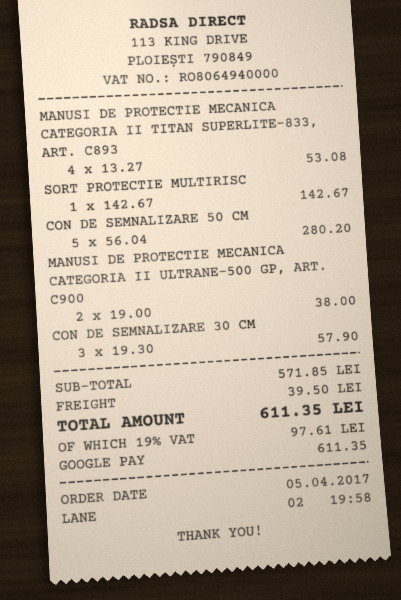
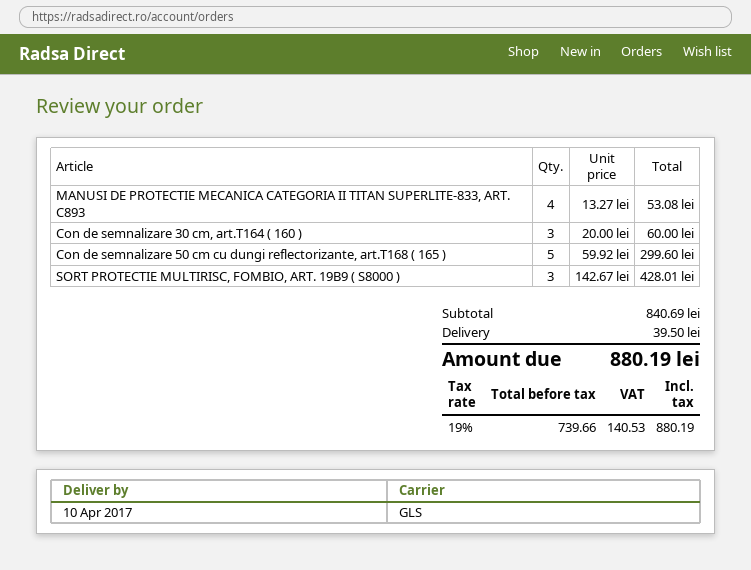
SORT PROTECTIE MULTIRISC: 1 x 142.67 = 142.67 -> 3 x 142.67 = 428.01
CON DE SEMNALIZARE 50 CM: 5 x 56.04 = 280.20 -> 5 x 59.92 = 299.60
MANUSI DE PROTECTIE MECANICA CATEGORIA II ULTRANE-500 GP, ART. C900: 2 x 19.00 = 38.00 -> none
CON DE SEMNALIZARE 30 CM: 3 x 19.30 = 57.90 -> 3 x 20.00 = 60.00
subtotal: 571.85 -> 840.69
tax: 19% = 97.61 -> 19% = 140.53
total: 611.35 -> 880.19

